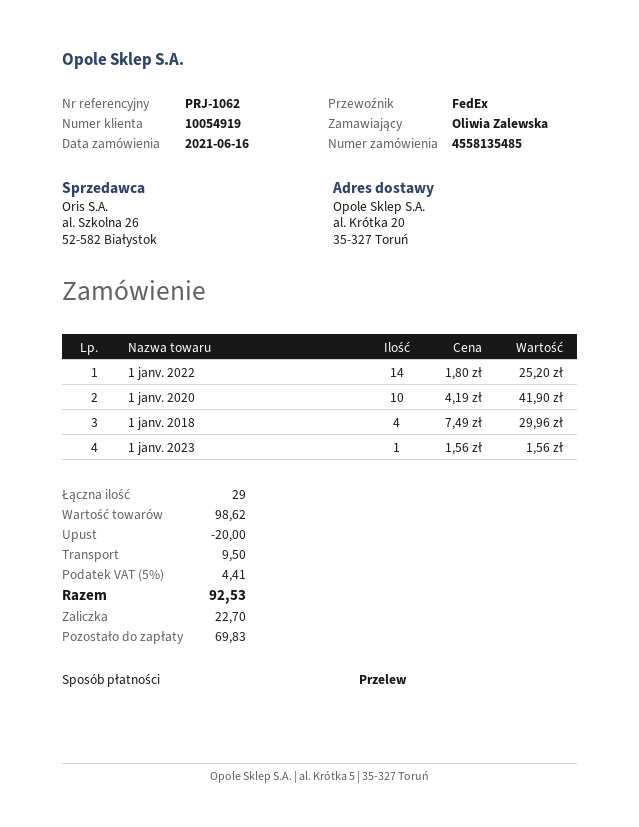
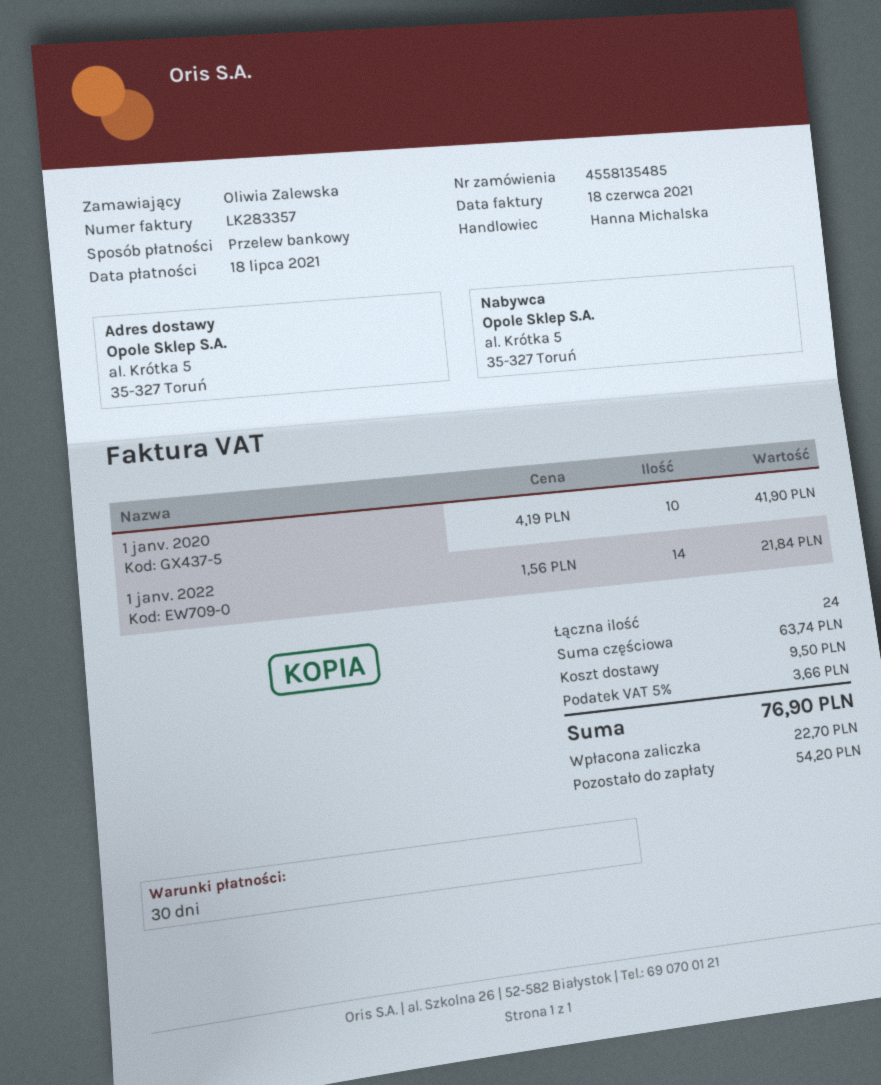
ship to: al. Krótka 20, 35-327 Toruń -> al. Krótka 5, 35-327 Toruń
1 janv. 2022: 14 x 1.80 = 25.20 -> 14 x 1.56 = 21.84
1 janv. 2018: 4 x 7.49 = 29.96 -> none
1 janv. 2023: 1 x 1.56 = 1.56 -> none
total quantity: 29 -> 24
subtotal: 98.62 -> 63.74
discount: 20.00 -> none
tax: 5% = 4.41 -> 5% = 3.66
total: 92.53 -> 76.90
balance: 69.83 -> 54.20

